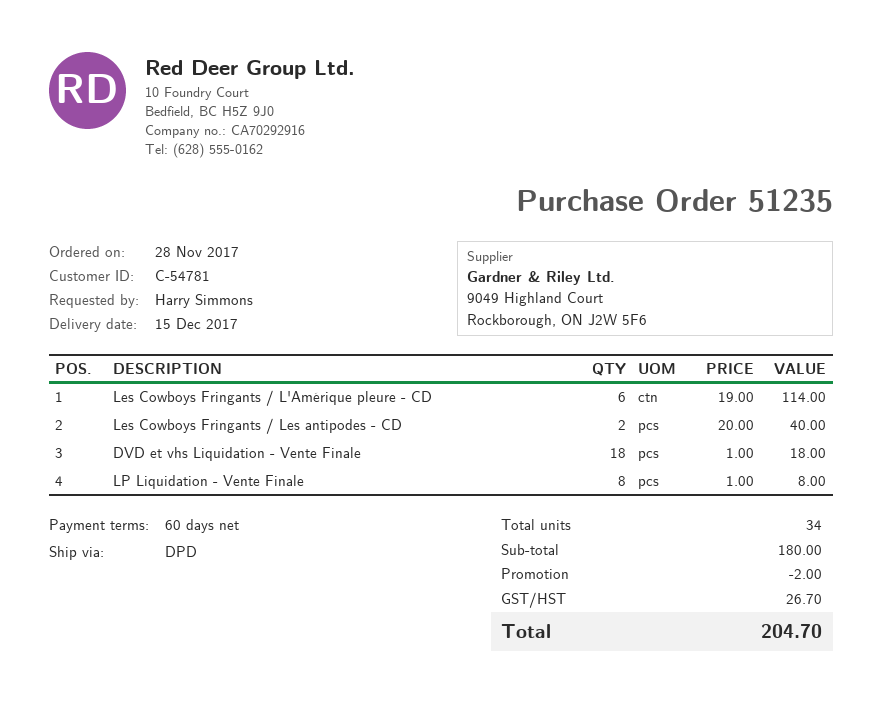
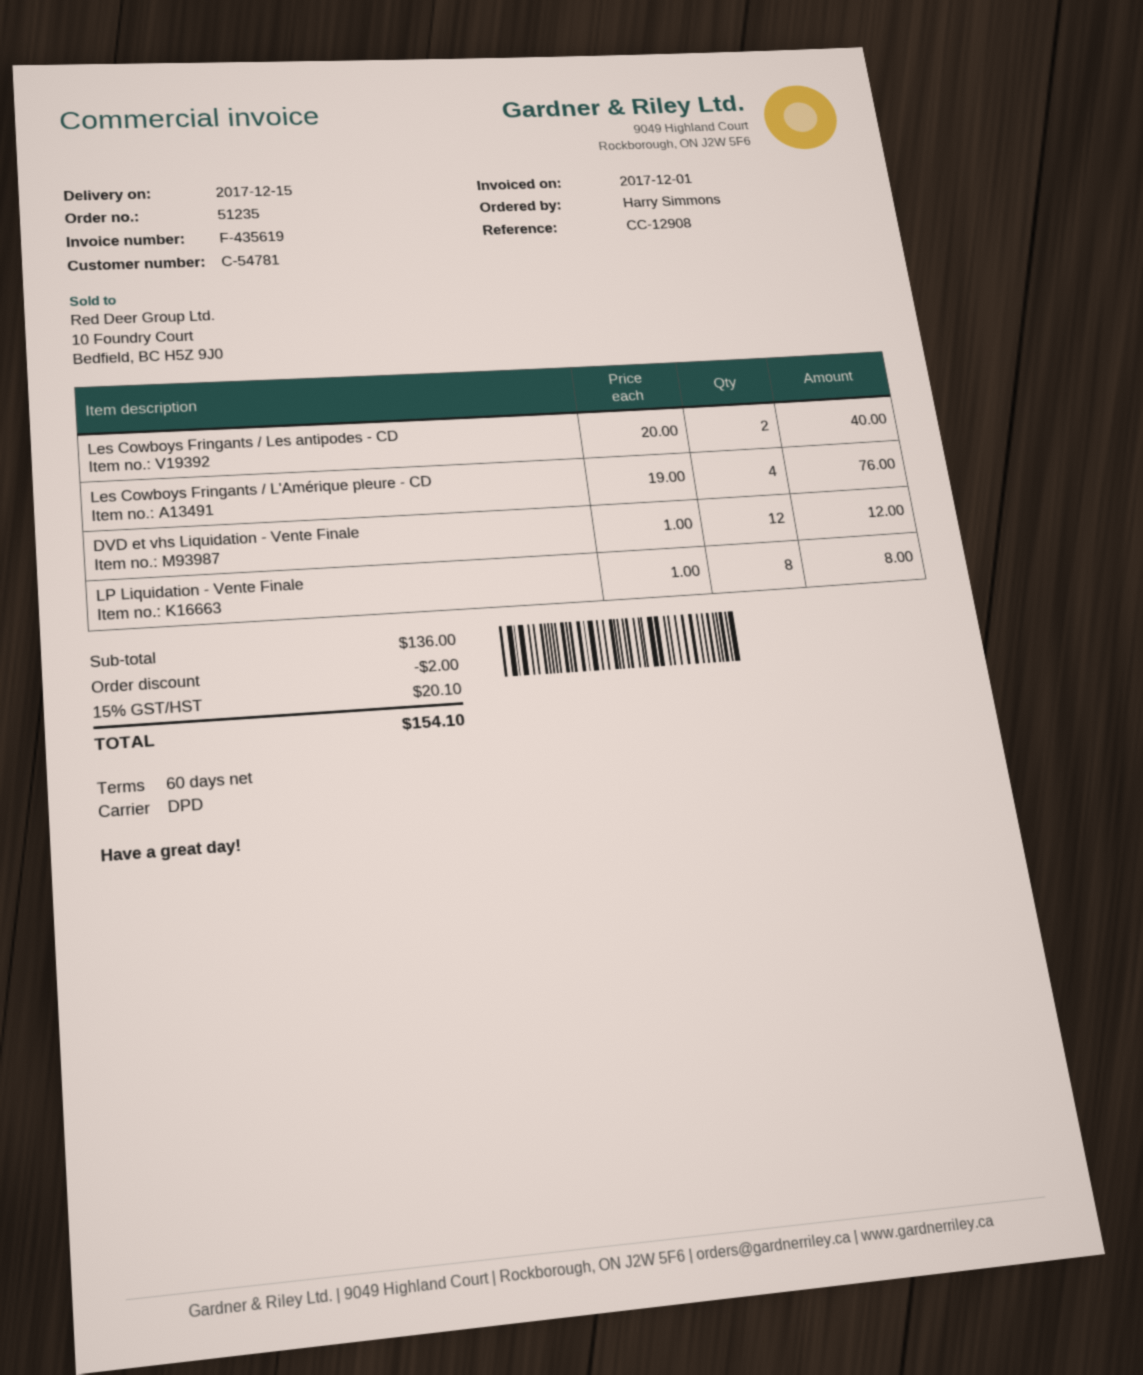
Les Cowboys Fringants / L'Amérique pleure - CD: 6 x 19.00 = 114.00 -> 4 x 19.00 = 76.00
DVD et vhs Liquidation - Vente Finale: 18 x 1.00 = 18.00 -> 12 x 1.00 = 12.00
subtotal: 180.00 -> 136.00
tax: 26.70 -> 20.10
total: 204.70 -> 154.10

